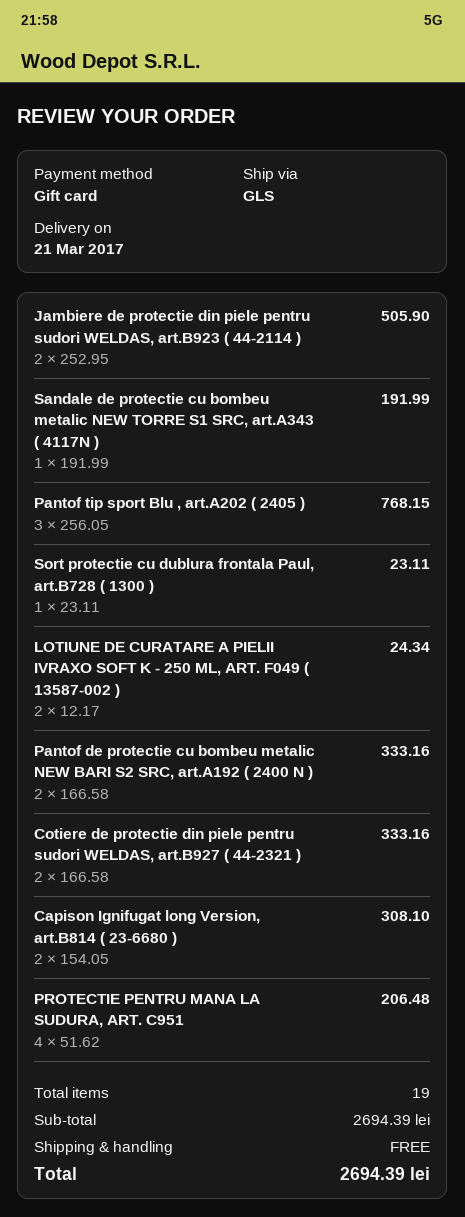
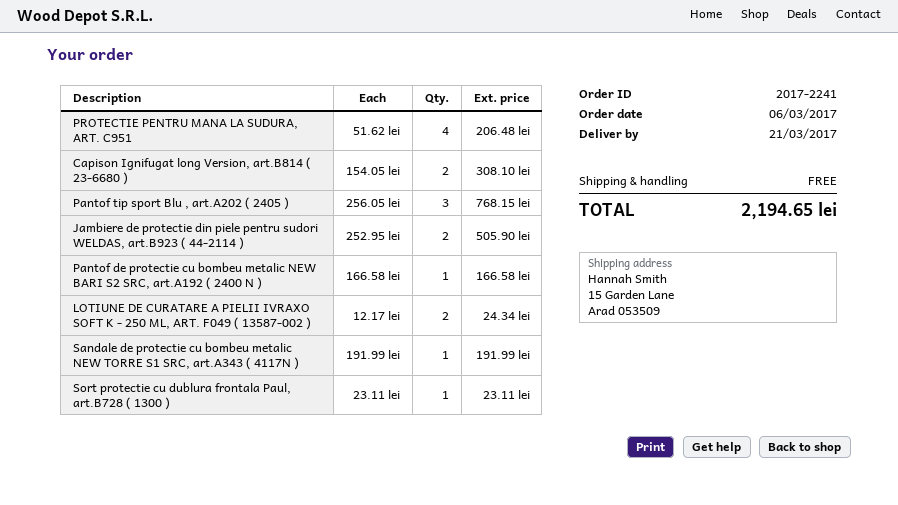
Pantof de protectie cu bombeu metalic NEW BARI S2 SRC, art.A192 ( 2400 N ): 2 x 166.58 = 333.16 -> 1 x 166.58 = 166.58
Cotiere de protectie din piele pentru sudori WELDAS, art.B927 ( 44-2321 ): 2 x 166.58 = 333.16 -> none
total: 2694.39 -> 2194.65

